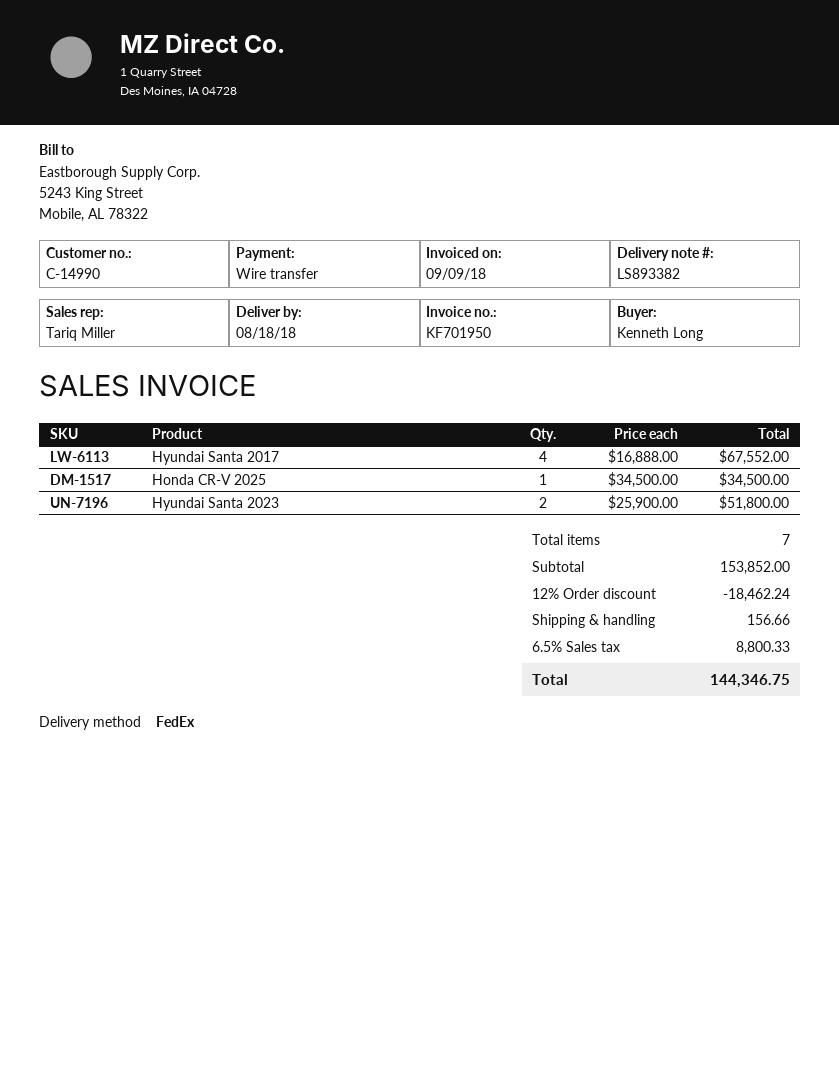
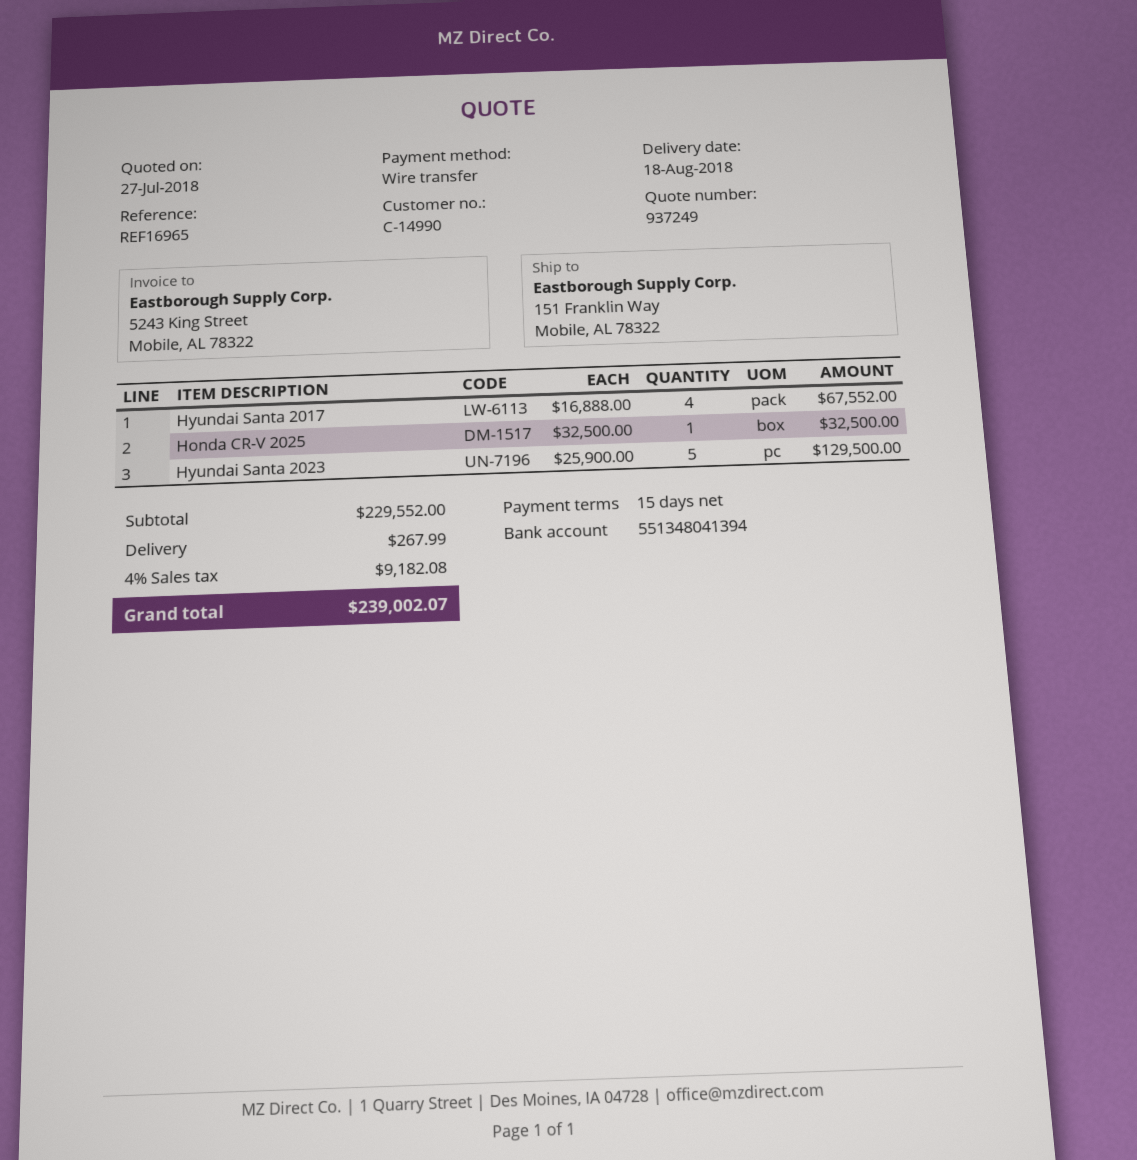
Honda CR-V 2025: 1 x 34500.00 = 34500.00 -> 1 x 32500.00 = 32500.00
Hyundai Santa 2023: 2 x 25900.00 = 51800.00 -> 5 x 25900.00 = 129500.00
subtotal: 153852.00 -> 229552.00
discount: 12% = 18462.24 -> none
shipping: 156.66 -> 267.99
tax: 6.5% = 8800.33 -> 4% = 9182.08
total: 144346.75 -> 239002.07

